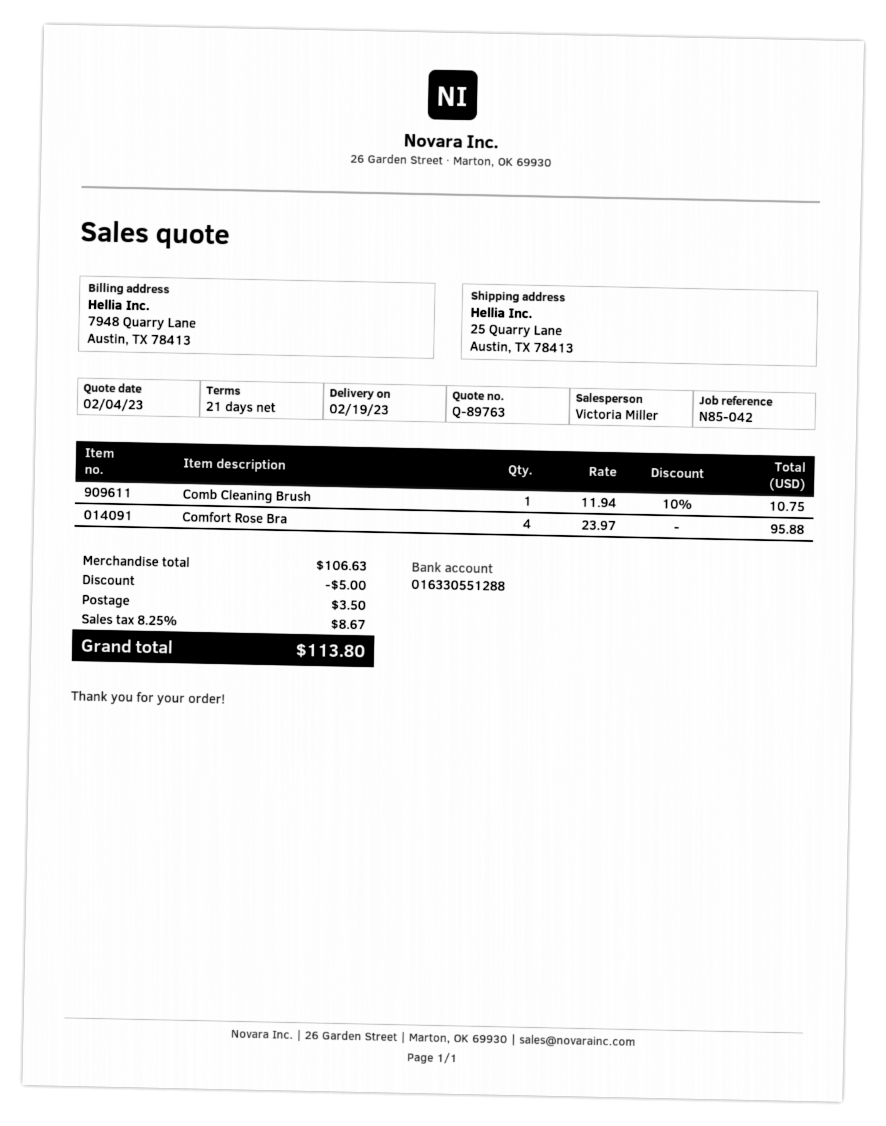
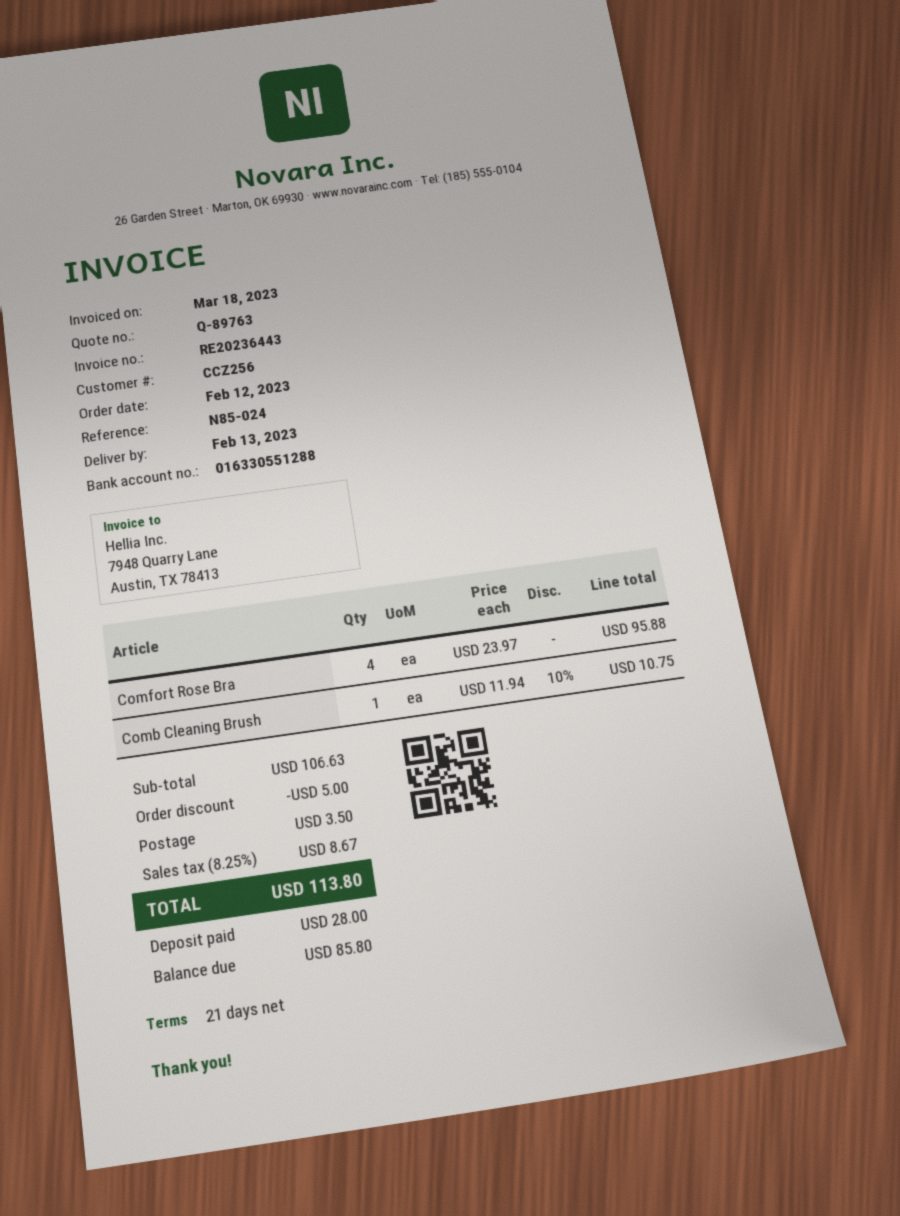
delivery date: 2023-02-19 -> 2023-02-13
reference: N85-042 -> N85-024

